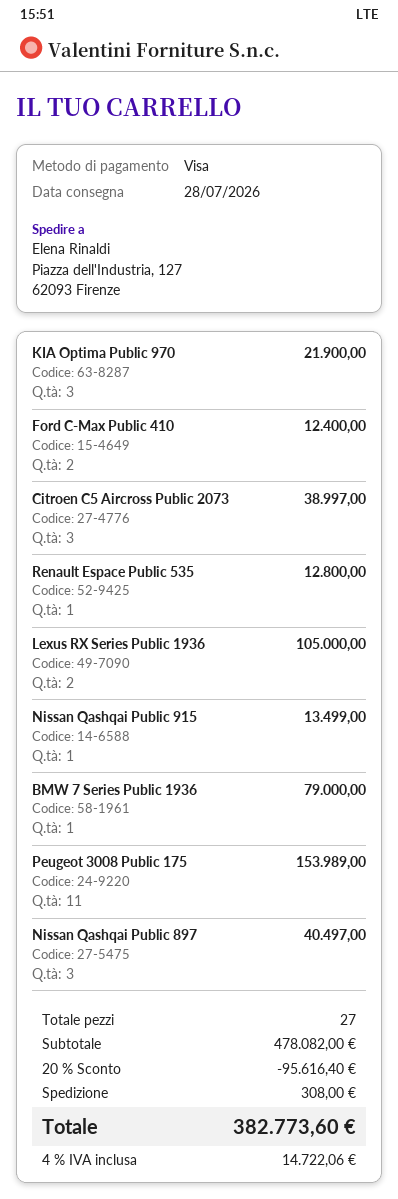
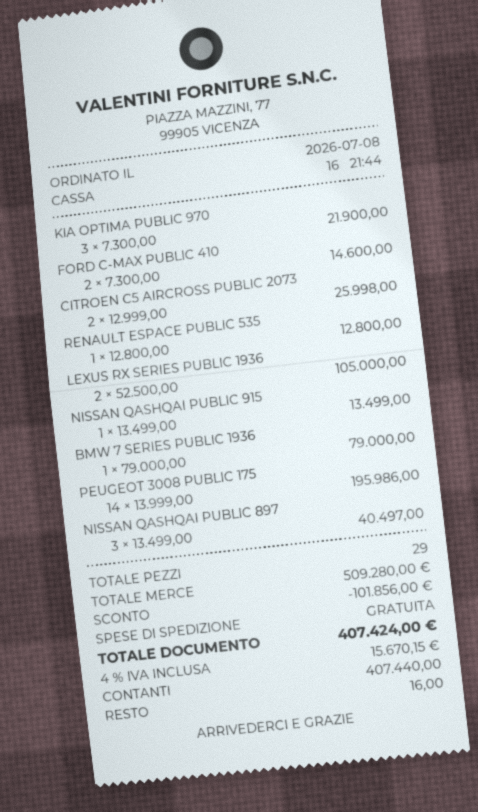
payment method: Visa -> cash
Ford C-Max Public 410: 2 for 12400.00 -> 2 for 14600.00
Citroen C5 Aircross Public 2073: 3 for 38997.00 -> 2 for 25998.00
Peugeot 3008 Public 175: 11 for 153989.00 -> 14 for 195986.00
total quantity: 27 -> 29
subtotal: 478082.00 -> 509280.00
discount: 95616.40 -> 101856.00
shipping: 308.00 -> 0.00
tax: 4% = 14722.06 -> 4% = 15670.15
total: 382773.60 -> 407424.00

